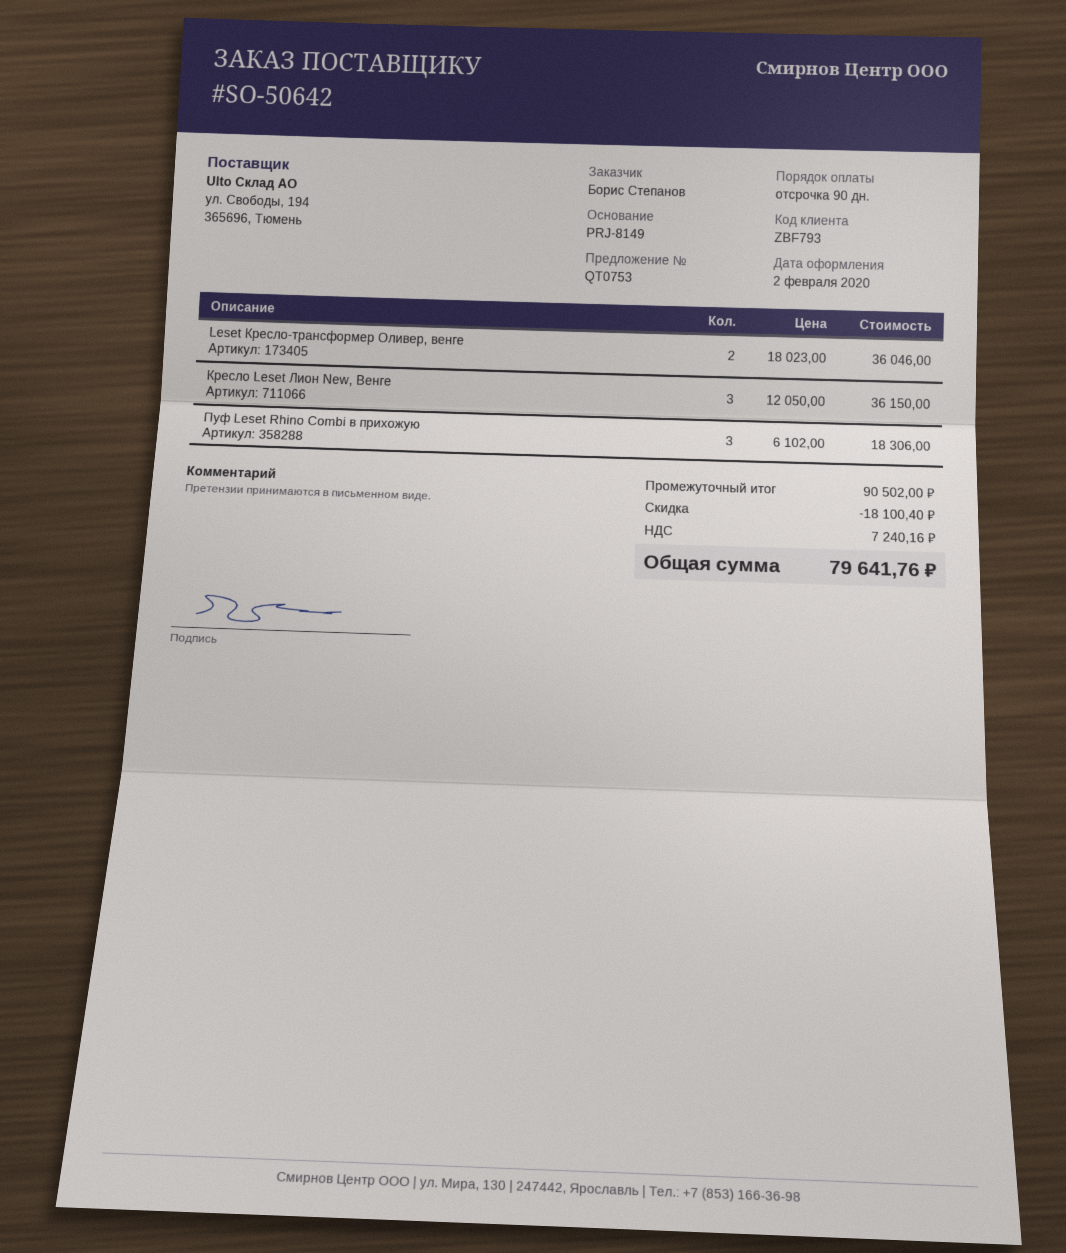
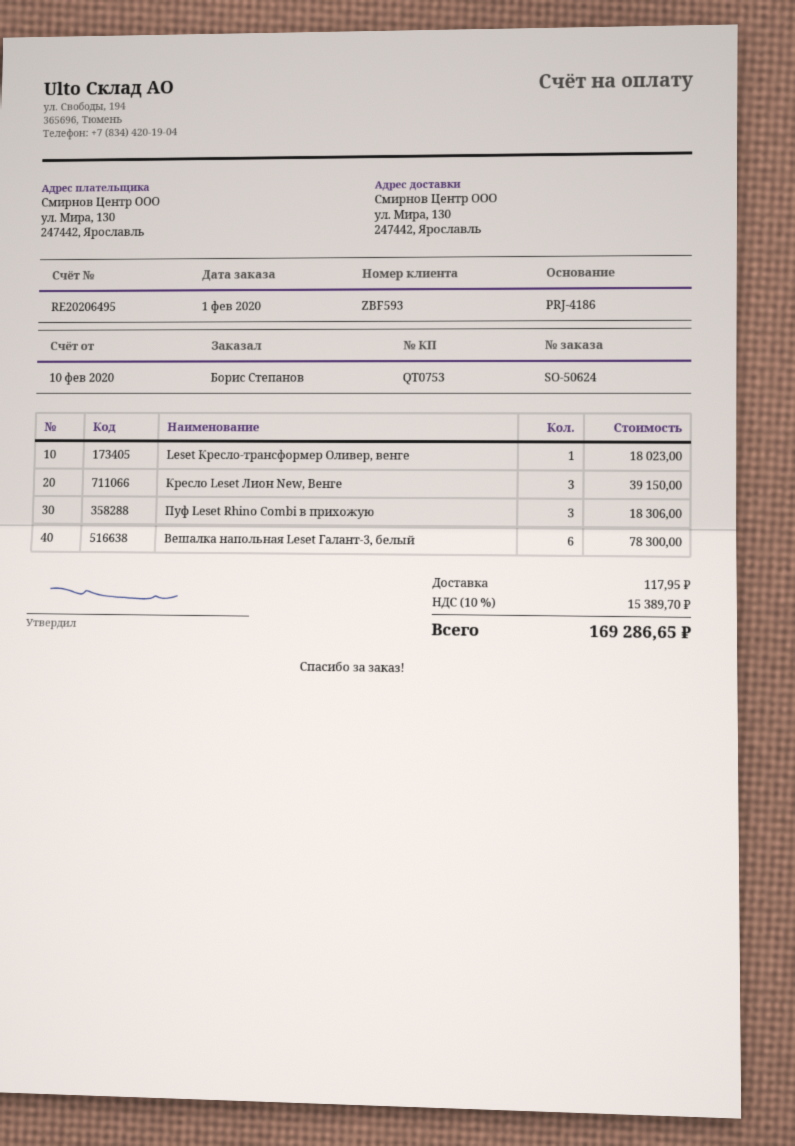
order number: SO-50642 -> SO-50624
order date: 2020-02-02 -> 2020-02-01
customer number: ZBF793 -> ZBF593
reference: PRJ-8149 -> PRJ-4186
Leset Кресло-трансформер Оливер, венге: 2 for 36046.00 -> 1 for 18023.00
Кресло Leset Лион New, Венге: 3 for 36150.00 -> 3 for 39150.00
Вешалка напольная Leset Галант-3, белый: none -> 6 for 78300.00
discount: 18100.40 -> none
shipping: none -> 117.95
tax: 7240.16 -> 15389.70
total: 79641.76 -> 169286.65

